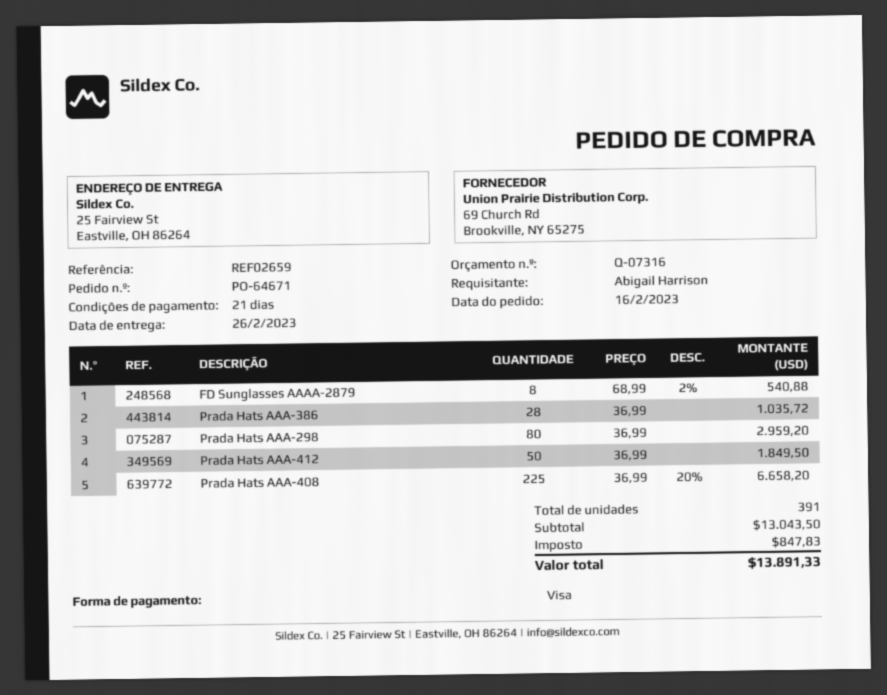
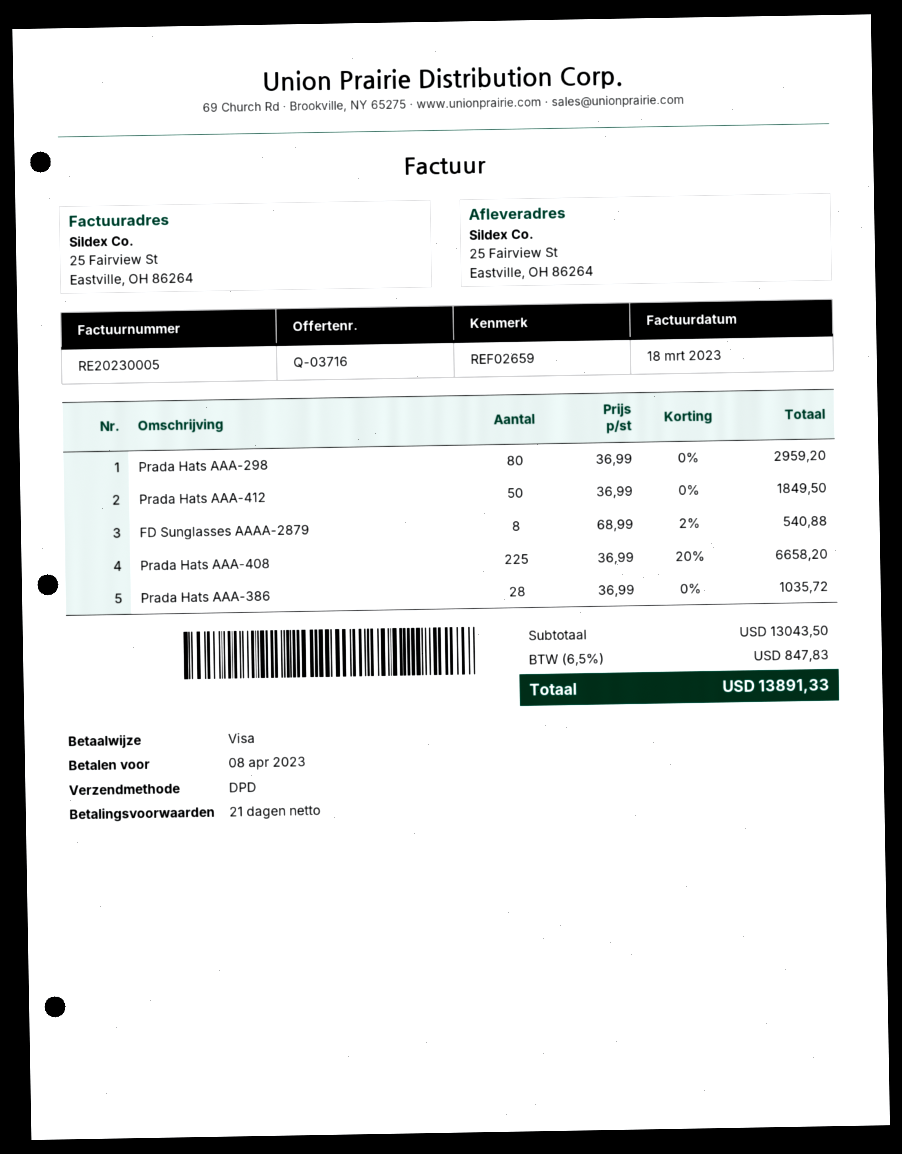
quote number: Q-07316 -> Q-03716

